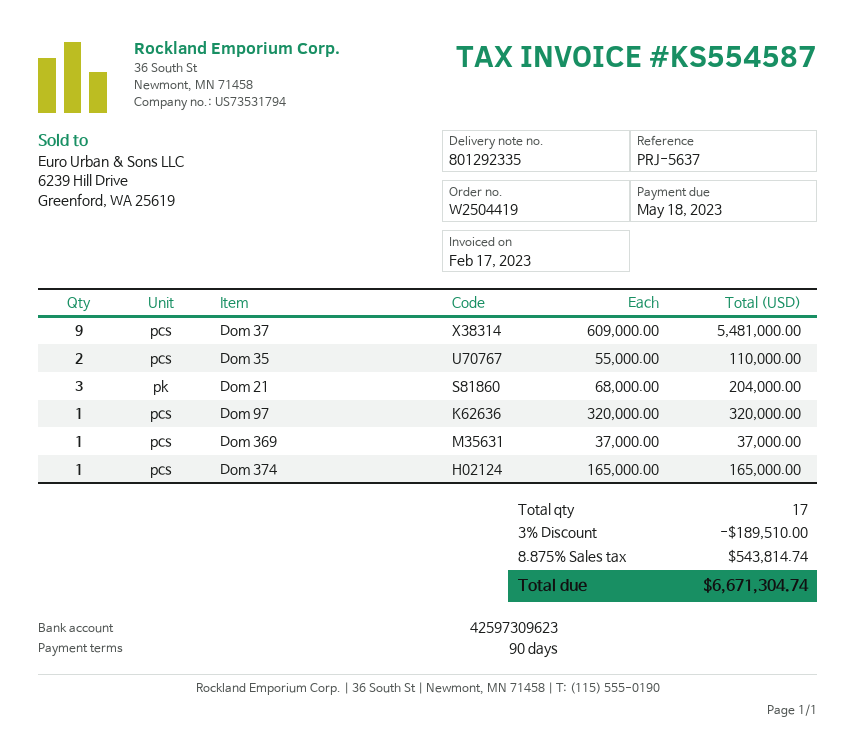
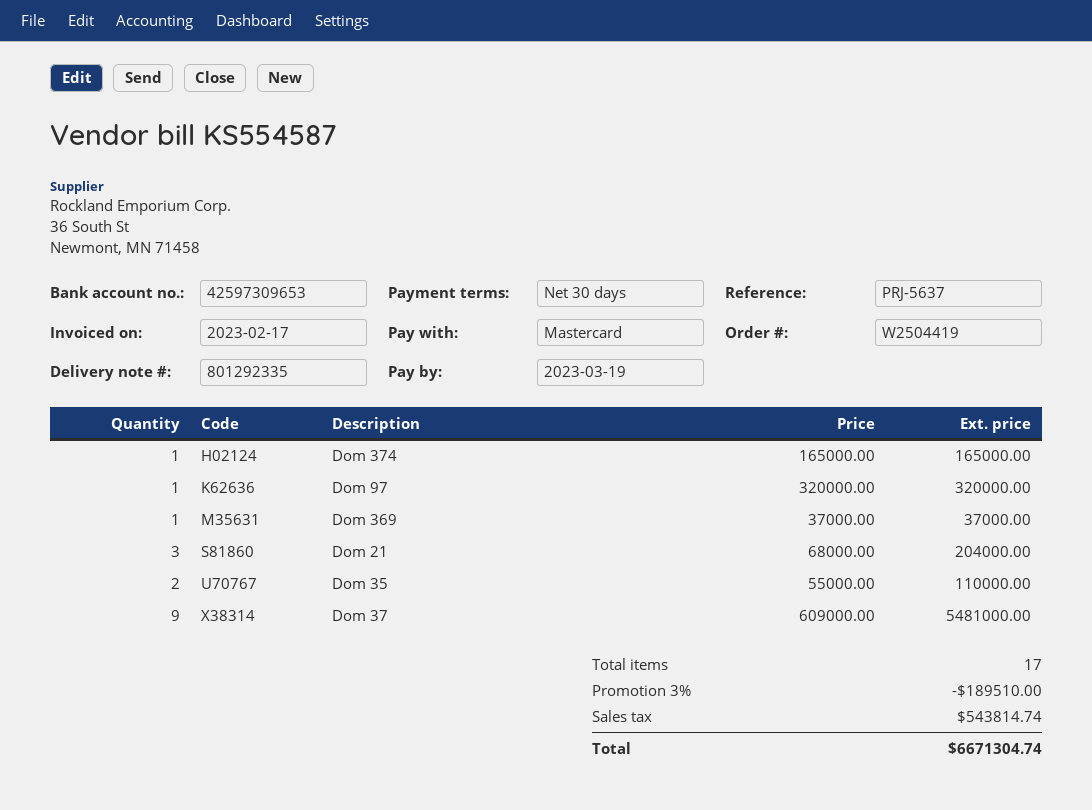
payment terms: 90 days -> 30 days
due date: 2023-05-18 -> 2023-03-19
bank account: 42597309623 -> 42597309653

